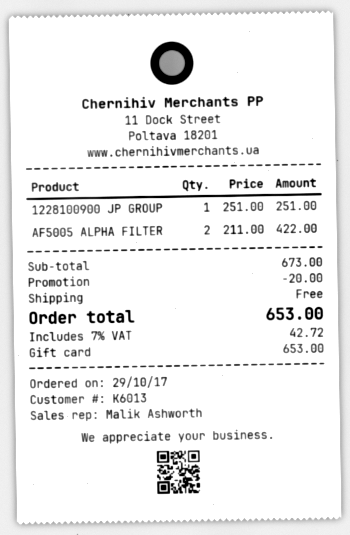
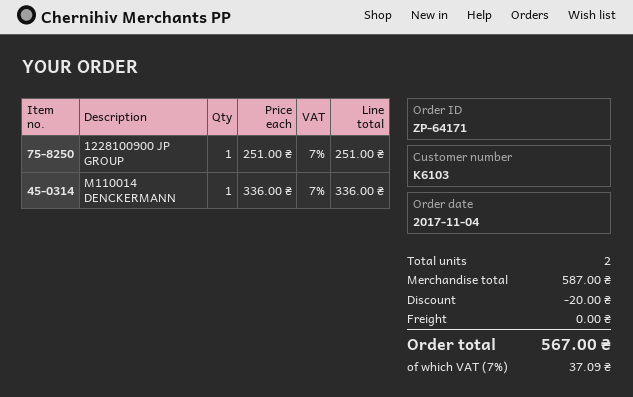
order date: 2017-10-29 -> 2017-11-04
customer number: K6013 -> K6103
AF5005 ALPHA FILTER: 2 x 211.00 = 422.00 -> none
M110014 DENCKERMANN: none -> 1 x 336.00 = 336.00
subtotal: 673.00 -> 587.00
tax: 7% = 42.72 -> 7% = 37.09
total: 653.00 -> 567.00

